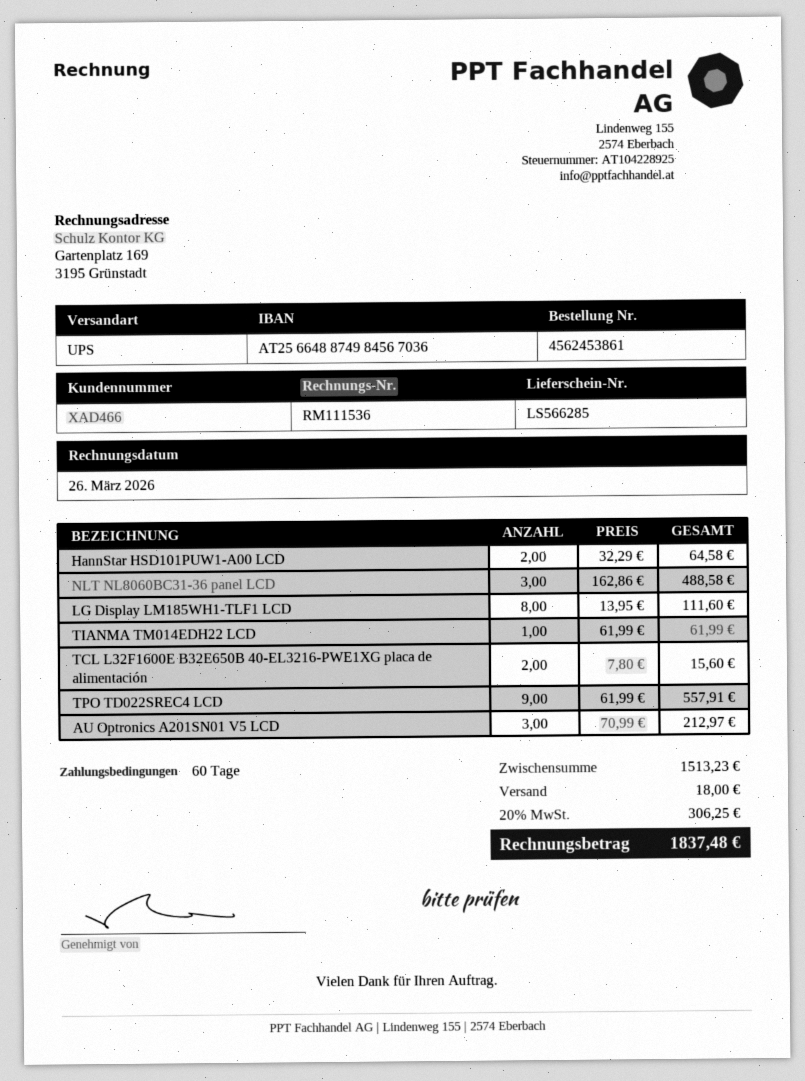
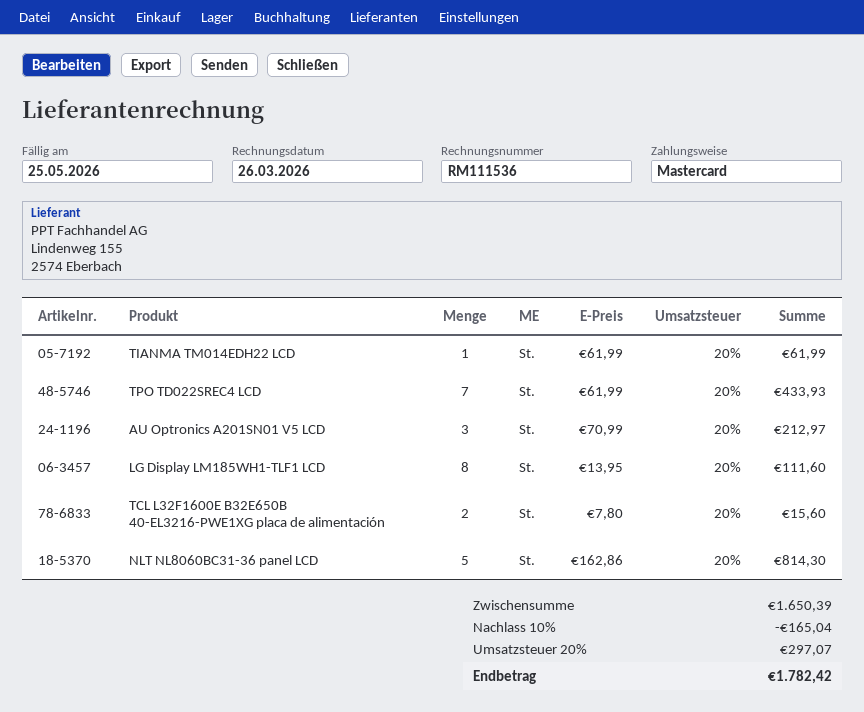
HannStar HSD101PUW1-A00 LCD: 2 x 32.29 = 64.58 -> none
NLT NL8060BC31-36 panel LCD: 3 x 162.86 = 488.58 -> 5 x 162.86 = 814.30
TPO TD022SREC4 LCD: 9 x 61.99 = 557.91 -> 7 x 61.99 = 433.93
subtotal: 1513.23 -> 1650.39
discount: none -> 10% = 165.04
shipping: 18.00 -> none
tax: 20% = 306.25 -> 20% = 297.07
total: 1837.48 -> 1782.42

